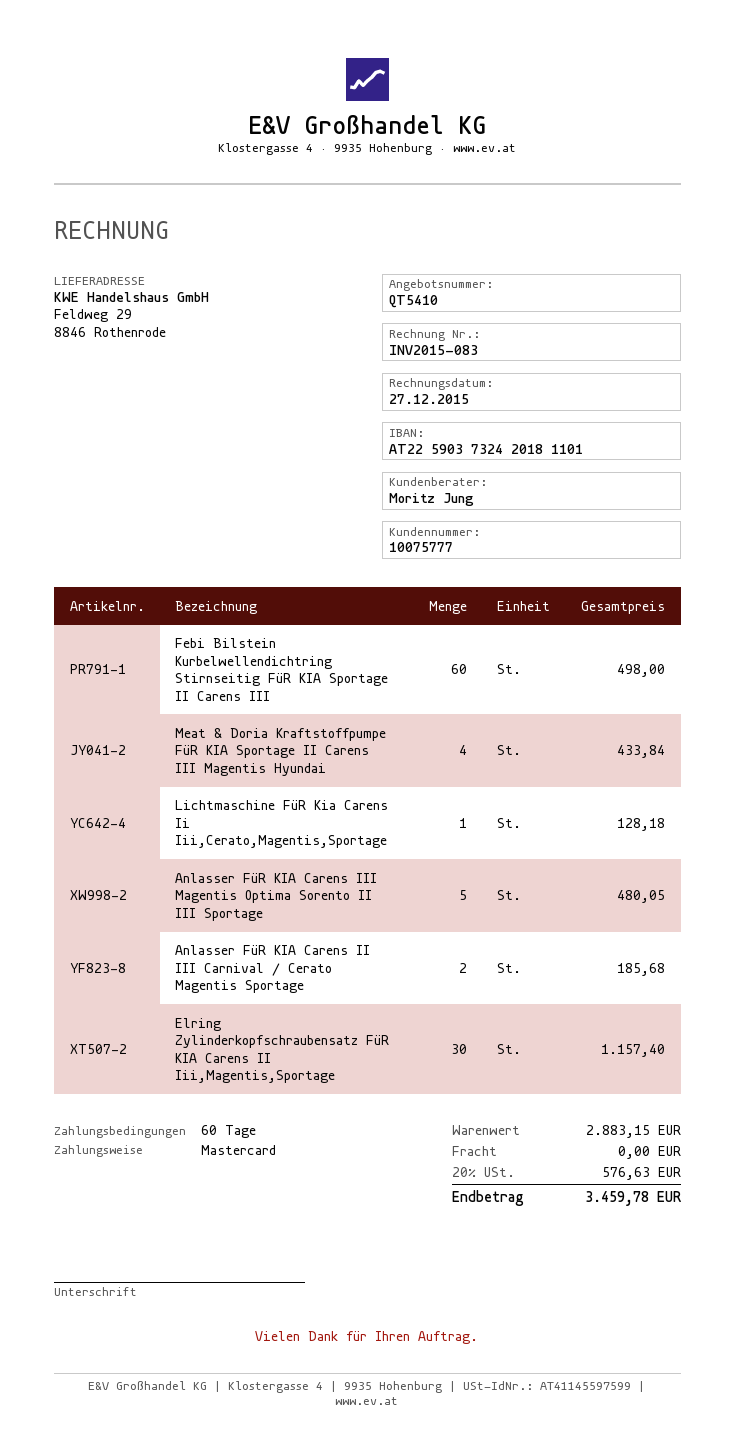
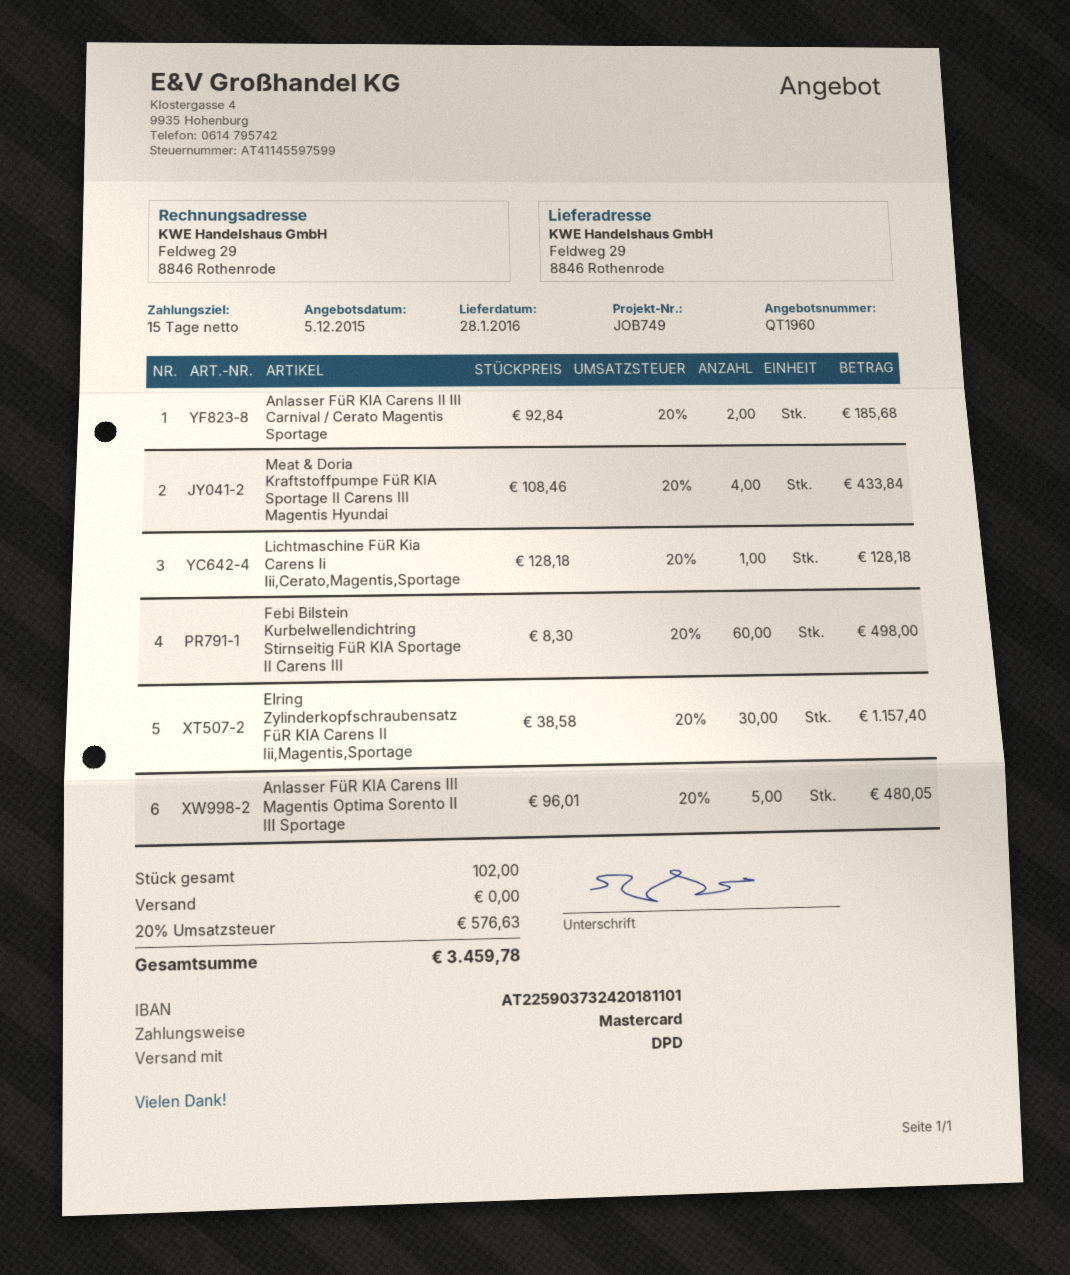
quote number: QT5410 -> QT1960
payment terms: 60 days -> 15 days

